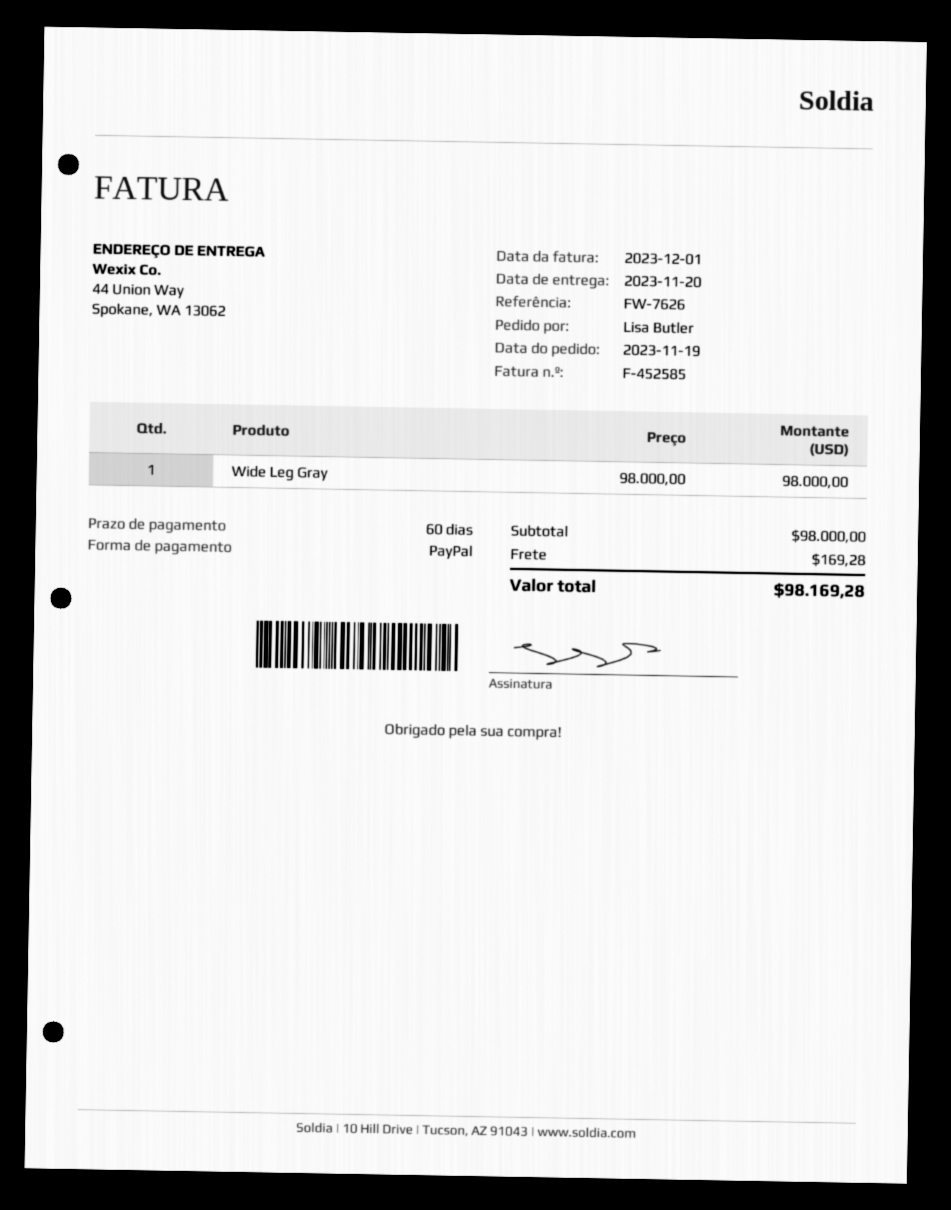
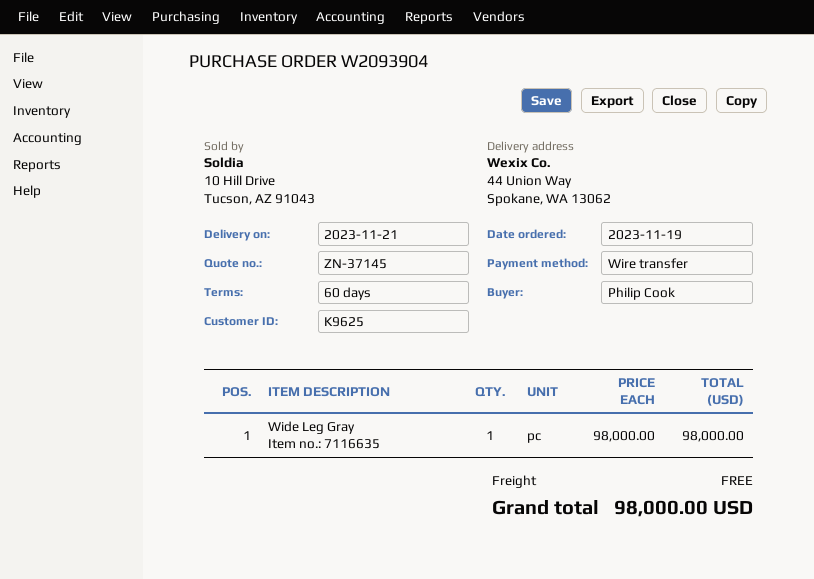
delivery date: 2023-11-20 -> 2023-11-21
ordered by: Lisa Butler -> Philip Cook
payment method: PayPal -> bank transfer
shipping: 169.28 -> 0.00
total: 98169.28 -> 98000.00

